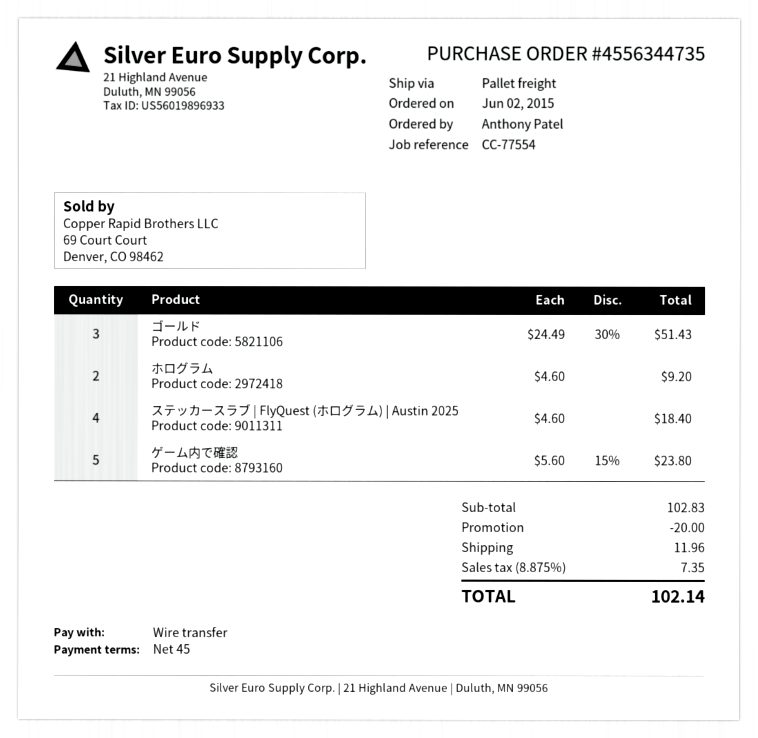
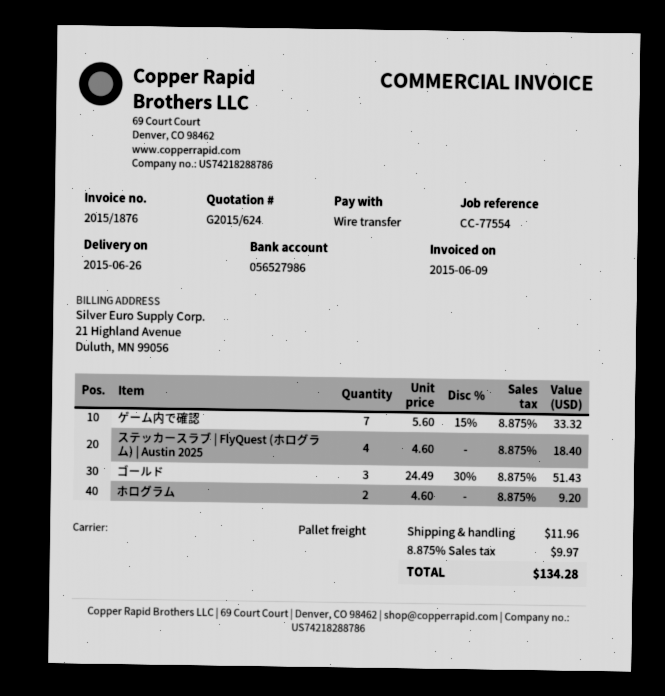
ゲーム内で確認: 5 x 5.60 - 15% = 23.80 -> 7 x 5.60 - 15% = 33.32
discount: 20.00 -> none
tax: 8.875% = 7.35 -> 8.875% = 9.97
total: 102.14 -> 134.28

